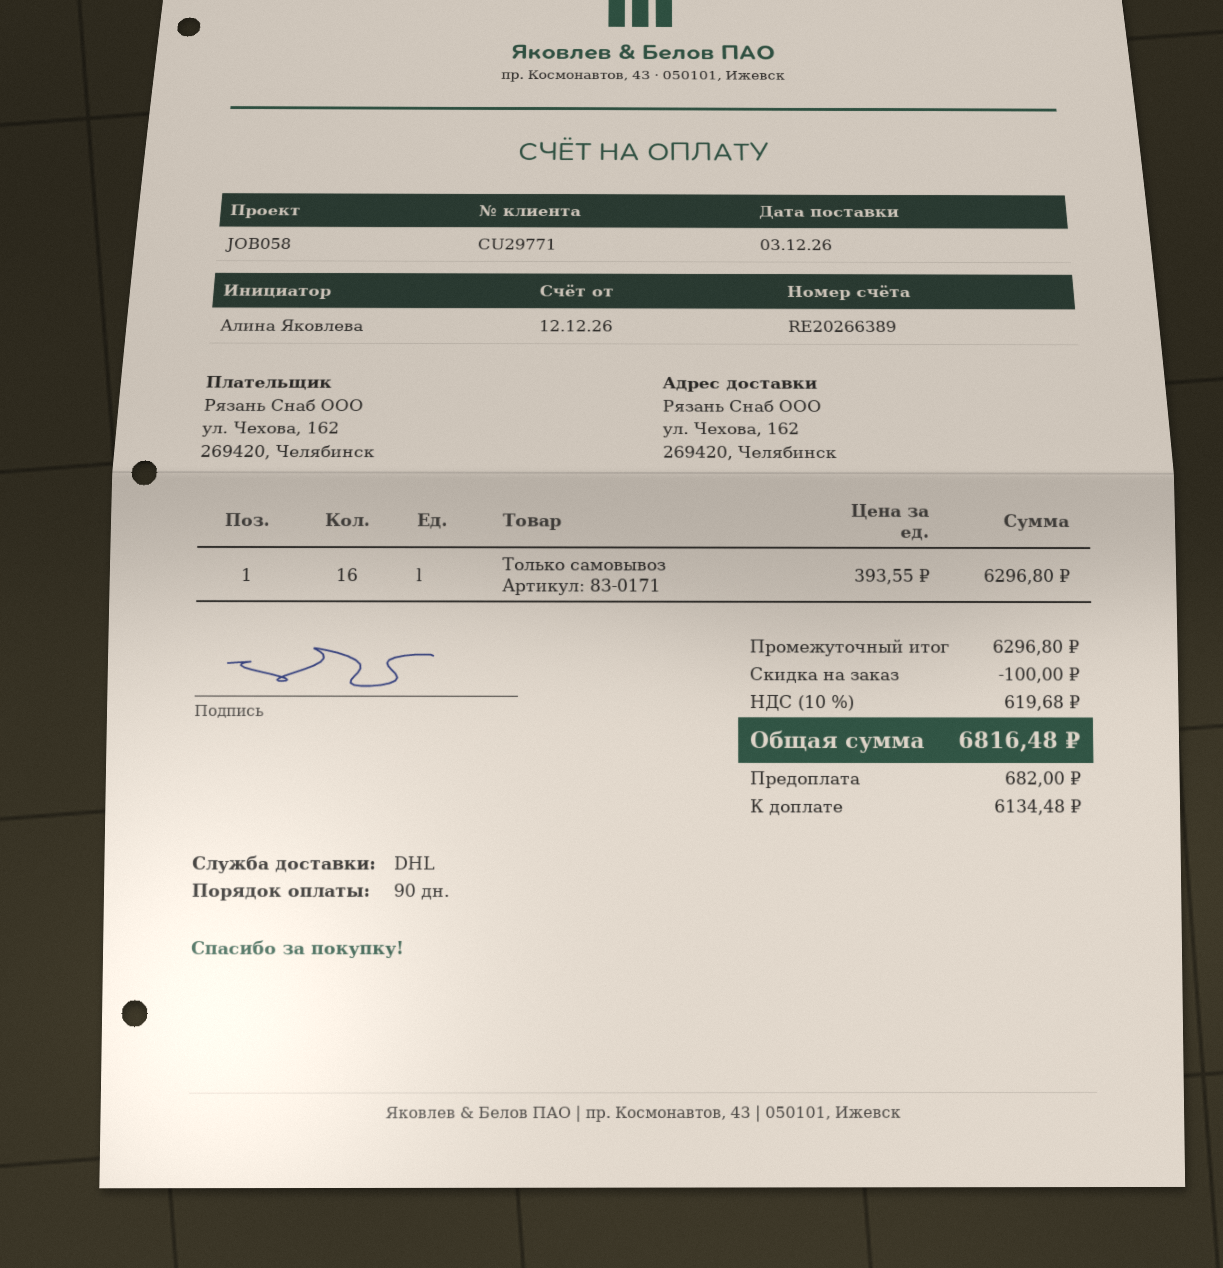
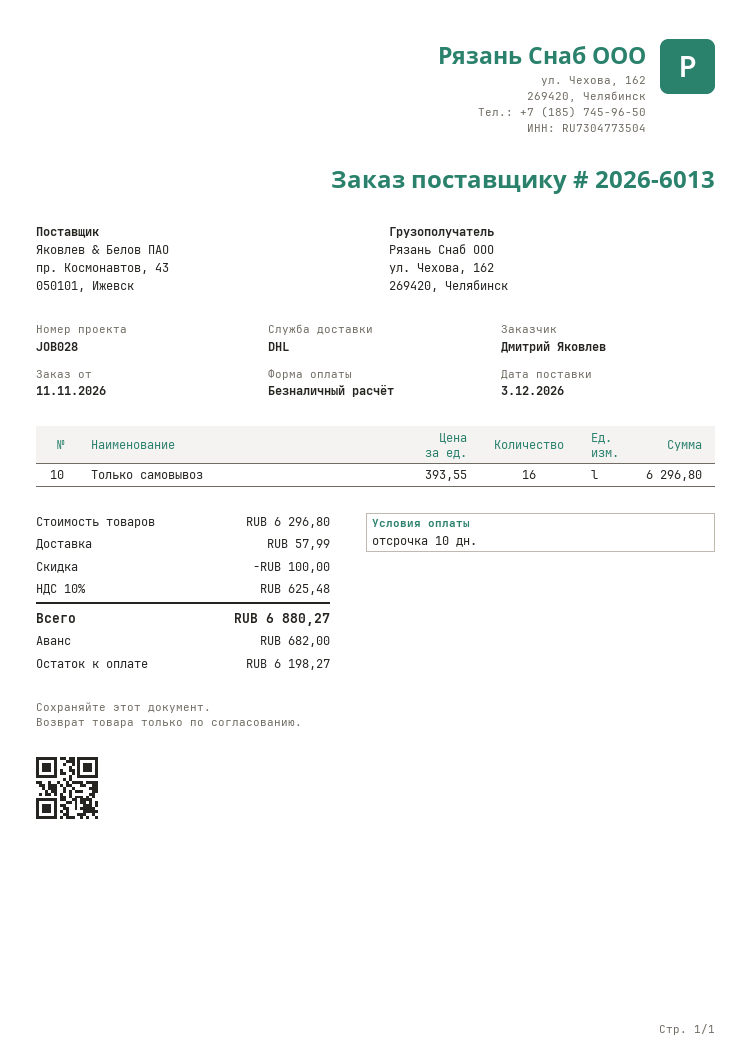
payment terms: 90 days -> 10 days
reference: JOB058 -> JOB028
ordered by: Алина Яковлева -> Дмитрий Яковлев
shipping: none -> 57.99
tax: 10% = 619.68 -> 10% = 625.48
total: 6816.48 -> 6880.27
balance: 6134.48 -> 6198.27

